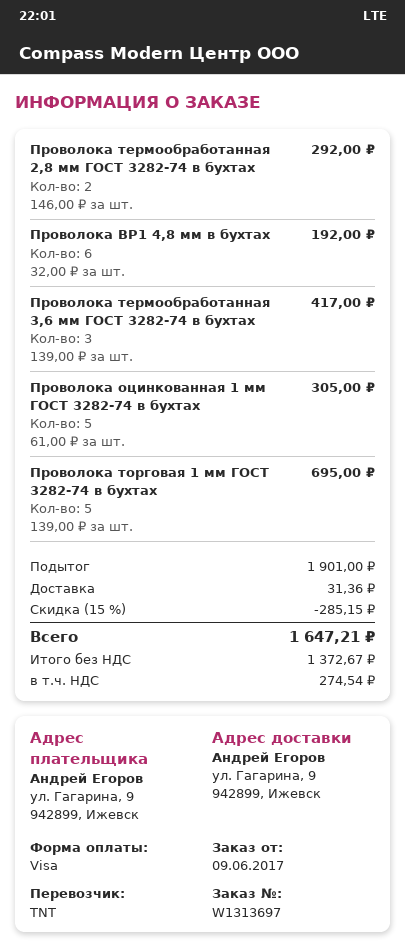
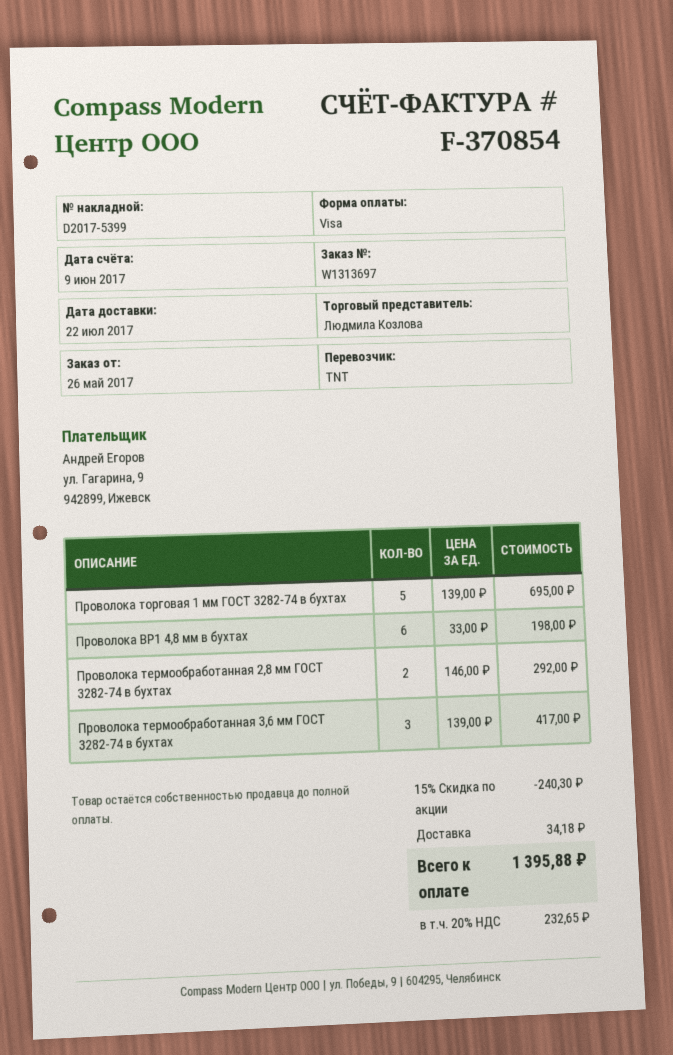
order date: 2017-06-09 -> 2017-05-26
Проволока ВР1 4,8 мм в бухтах: 6 x 32.00 = 192.00 -> 6 x 33.00 = 198.00
Проволока оцинкованная 1 мм ГОСТ 3282-74 в бухтах: 5 x 61.00 = 305.00 -> none
discount: 15% = 285.15 -> 15% = 240.30
shipping: 31.36 -> 34.18
tax: 274.54 -> 232.65
total: 1647.21 -> 1395.88

